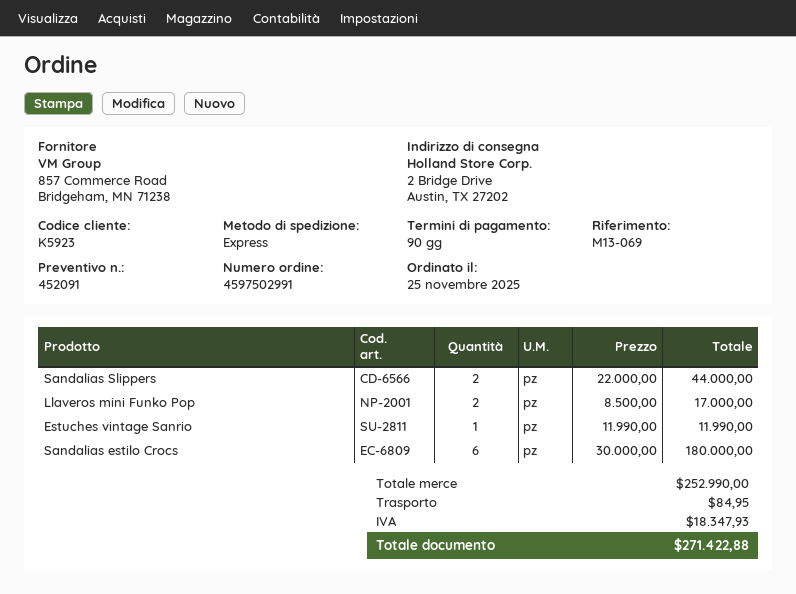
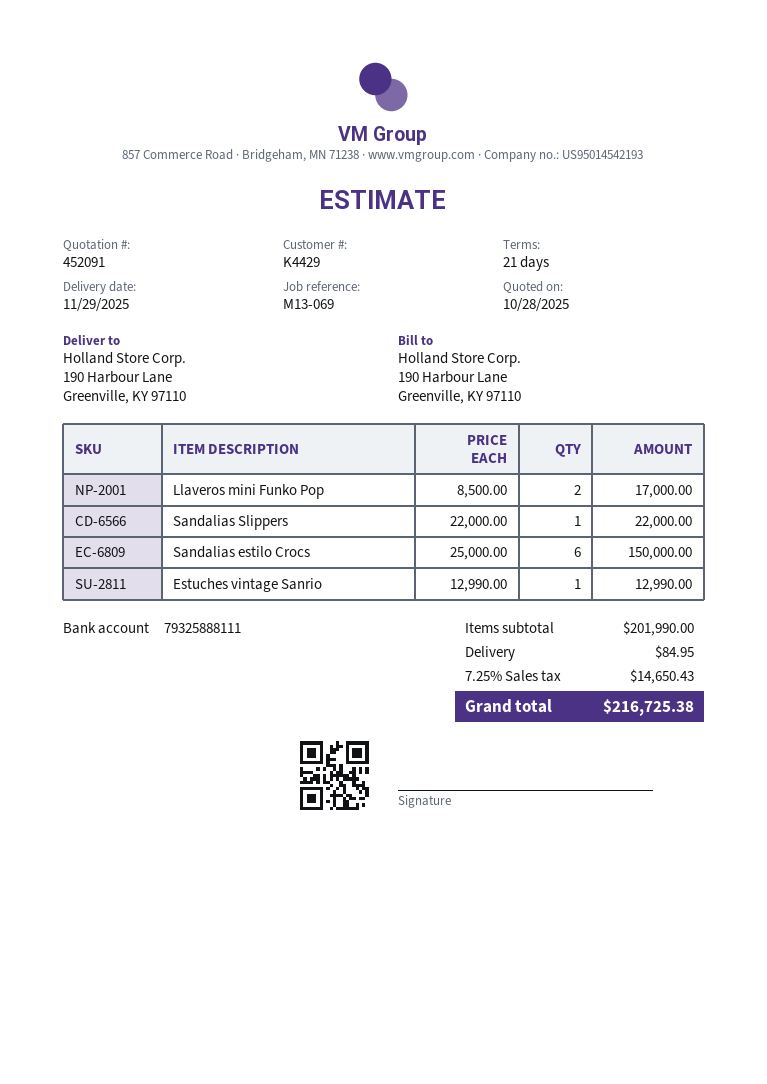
payment terms: 90 days -> 21 days
customer number: K5923 -> K4429
ship to: 2 Bridge Drive, Austin, TX 27202 -> 190 Harbour Lane, Greenville, KY 97110
Sandalias Slippers: 2 x 22000.00 = 44000.00 -> 1 x 22000.00 = 22000.00
Estuches vintage Sanrio: 1 x 11990.00 = 11990.00 -> 1 x 12990.00 = 12990.00
Sandalias estilo Crocs: 6 x 30000.00 = 180000.00 -> 6 x 25000.00 = 150000.00
subtotal: 252990.00 -> 201990.00
tax: 18347.93 -> 14650.43
total: 271422.88 -> 216725.38

